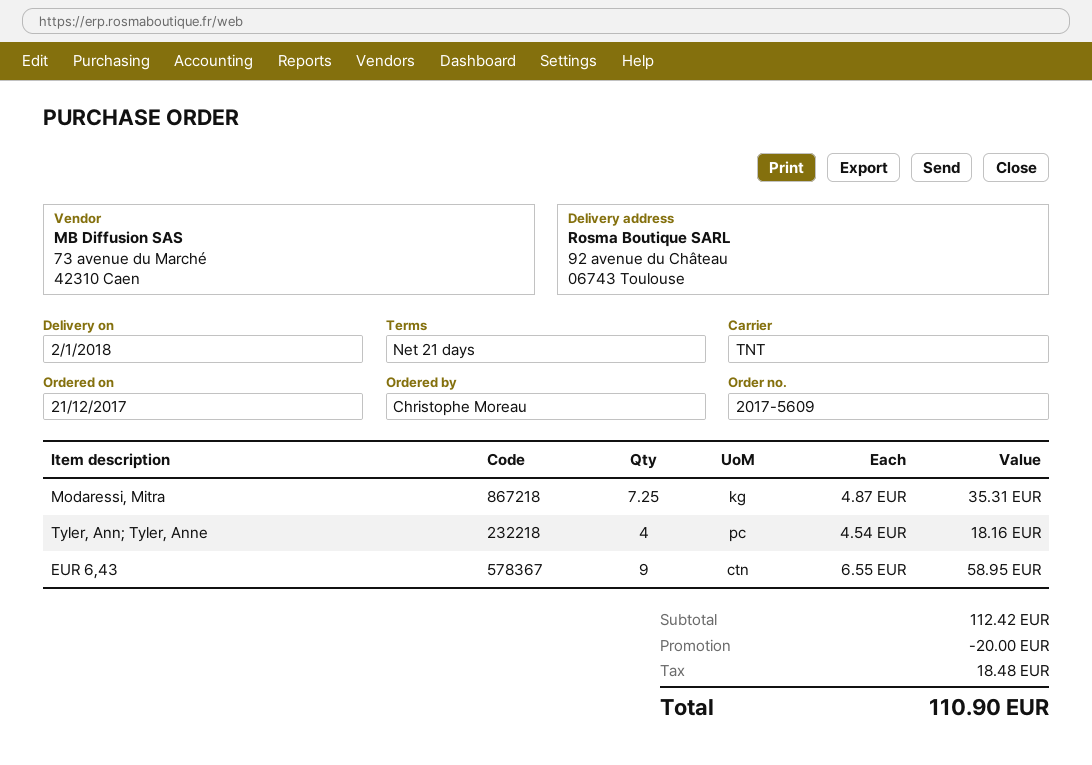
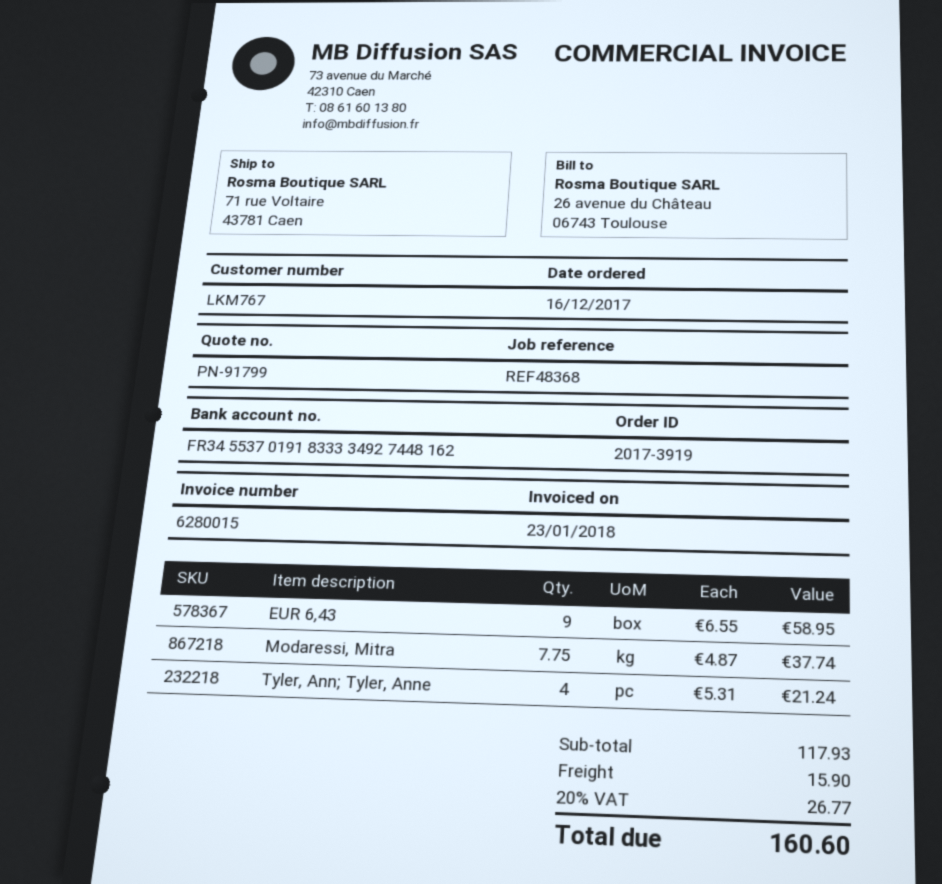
order number: 2017-5609 -> 2017-3919
order date: 2017-12-21 -> 2017-12-16
ship to: 92 avenue du Château, 06743 Toulouse -> 71 rue Voltaire, 43781 Caen
Modaressi, Mitra: 7.25 x 4.87 = 35.31 -> 7.75 x 4.87 = 37.74
Tyler, Ann; Tyler, Anne: 4 x 4.54 = 18.16 -> 4 x 5.31 = 21.24
subtotal: 112.42 -> 117.93
discount: 20.00 -> none
shipping: none -> 15.90
tax: 18.48 -> 26.77
total: 110.90 -> 160.60

